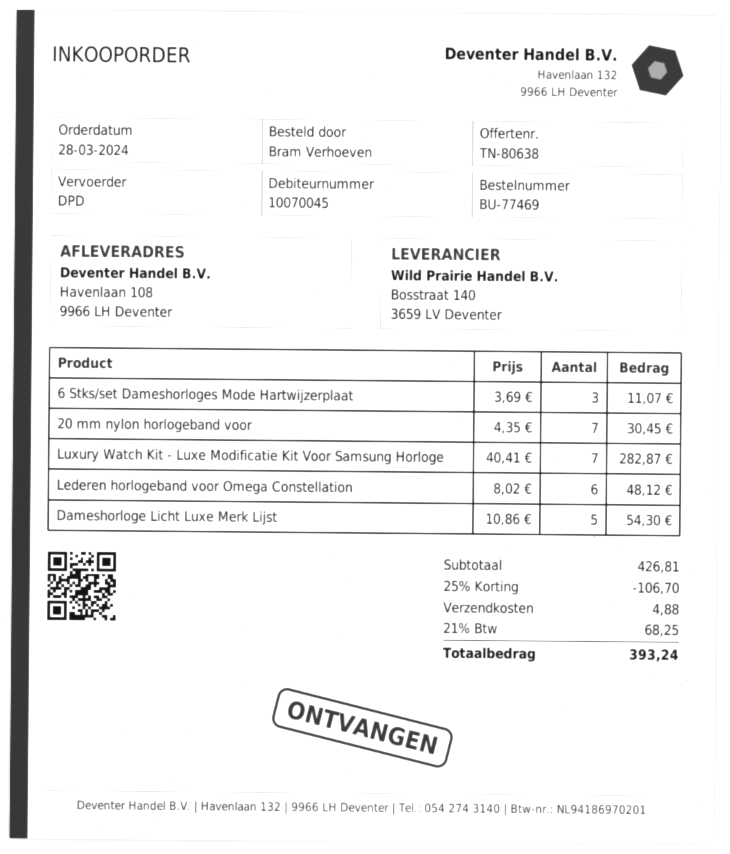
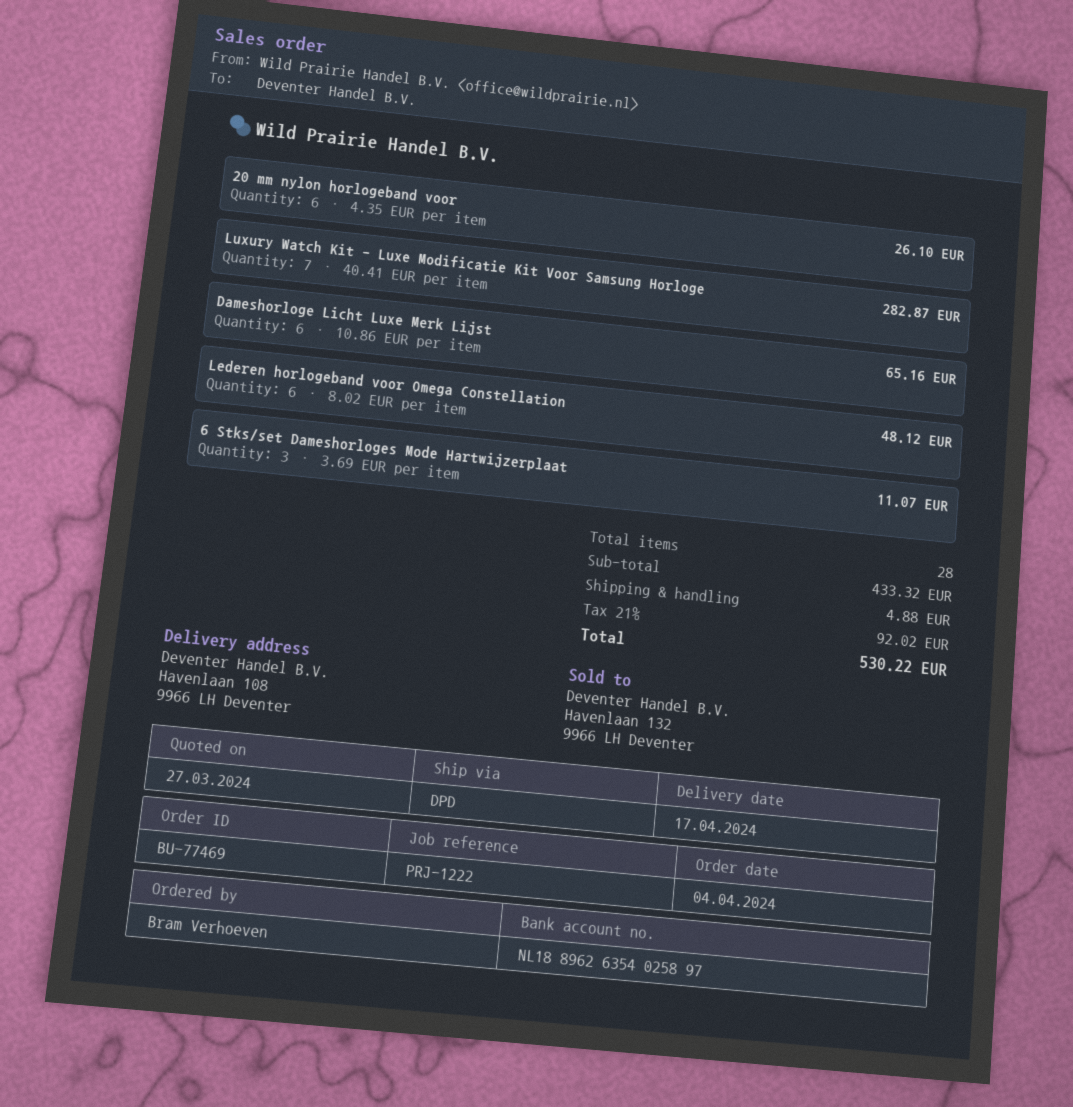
order date: 2024-03-28 -> 2024-04-04
20 mm nylon horlogeband voor: 7 x 4.35 = 30.45 -> 6 x 4.35 = 26.10
Dameshorloge Licht Luxe Merk Lijst: 5 x 10.86 = 54.30 -> 6 x 10.86 = 65.16
subtotal: 426.81 -> 433.32
discount: 25% = 106.70 -> none
tax: 21% = 68.25 -> 21% = 92.02
total: 393.24 -> 530.22

